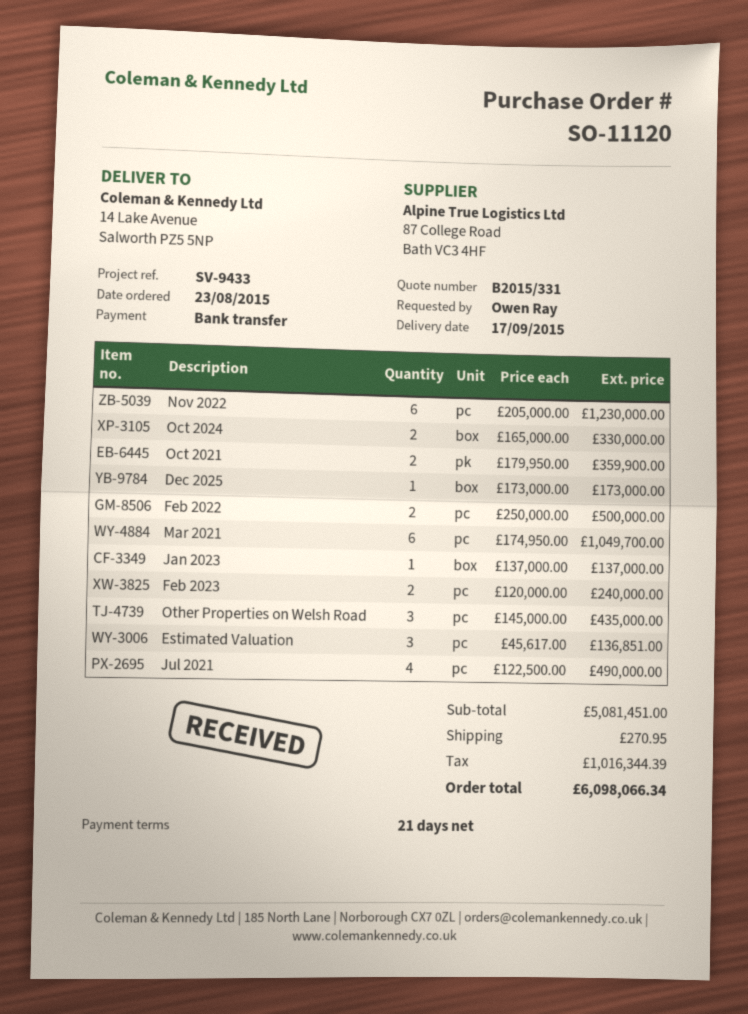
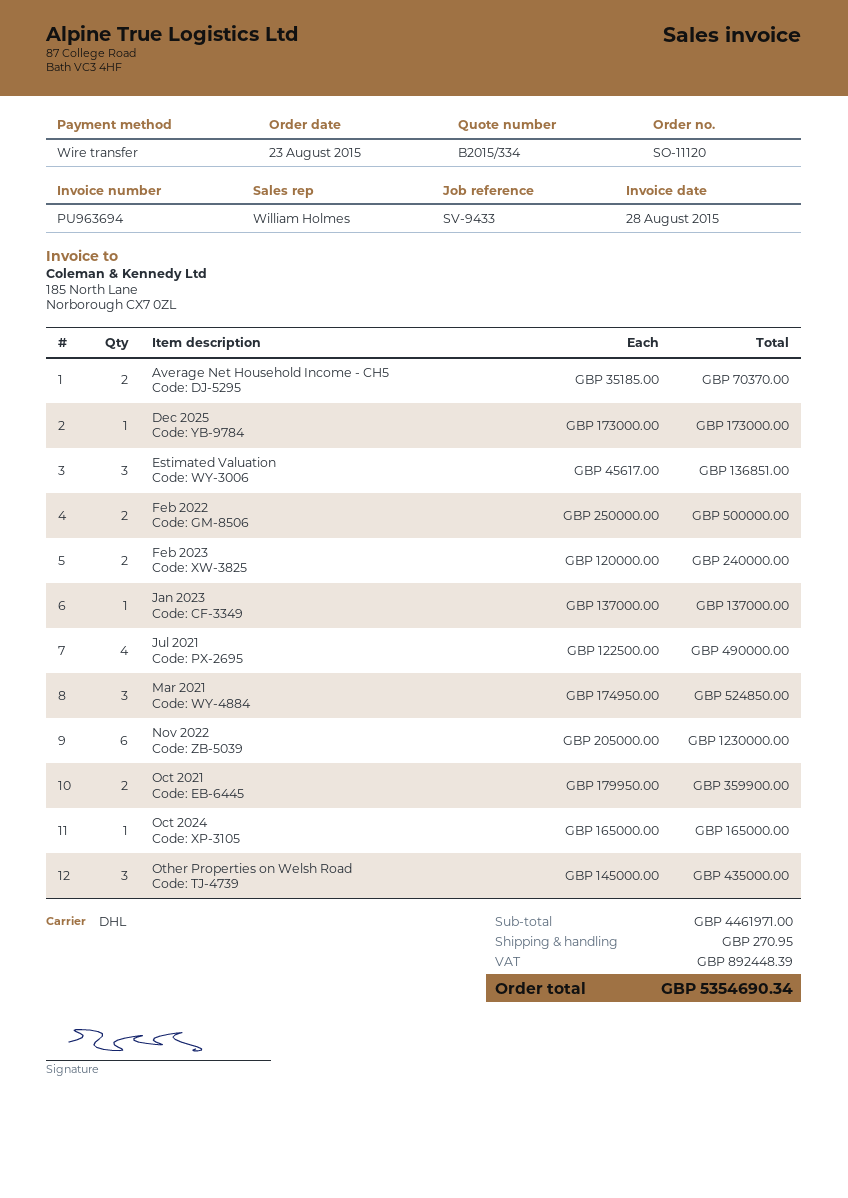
quote number: B2015/331 -> B2015/334
Oct 2024: 2 x 165000.00 = 330000.00 -> 1 x 165000.00 = 165000.00
Mar 2021: 6 x 174950.00 = 1049700.00 -> 3 x 174950.00 = 524850.00
Average Net Household Income - CH5: none -> 2 x 35185.00 = 70370.00
subtotal: 5081451.00 -> 4461971.00
tax: 1016344.39 -> 892448.39
total: 6098066.34 -> 5354690.34

